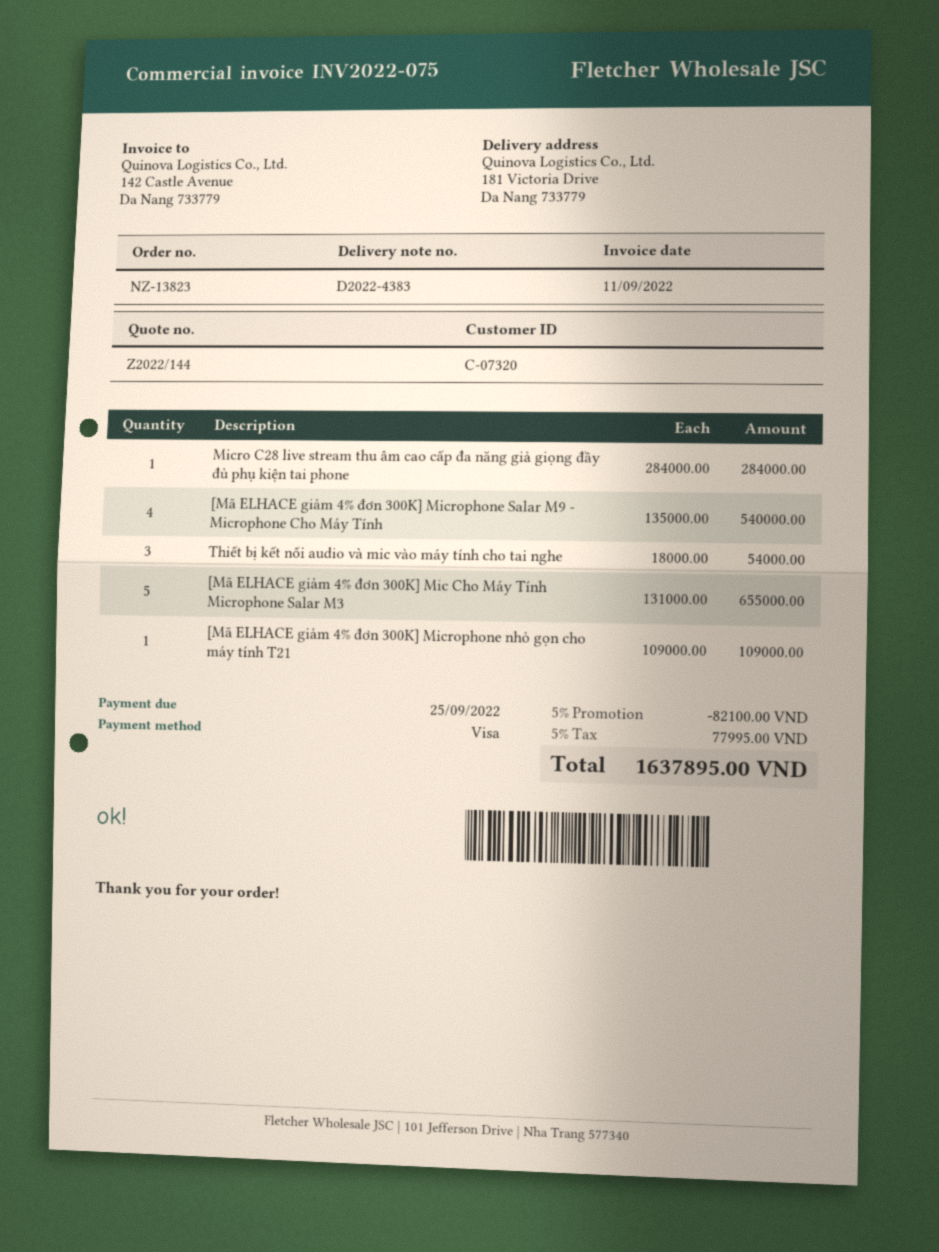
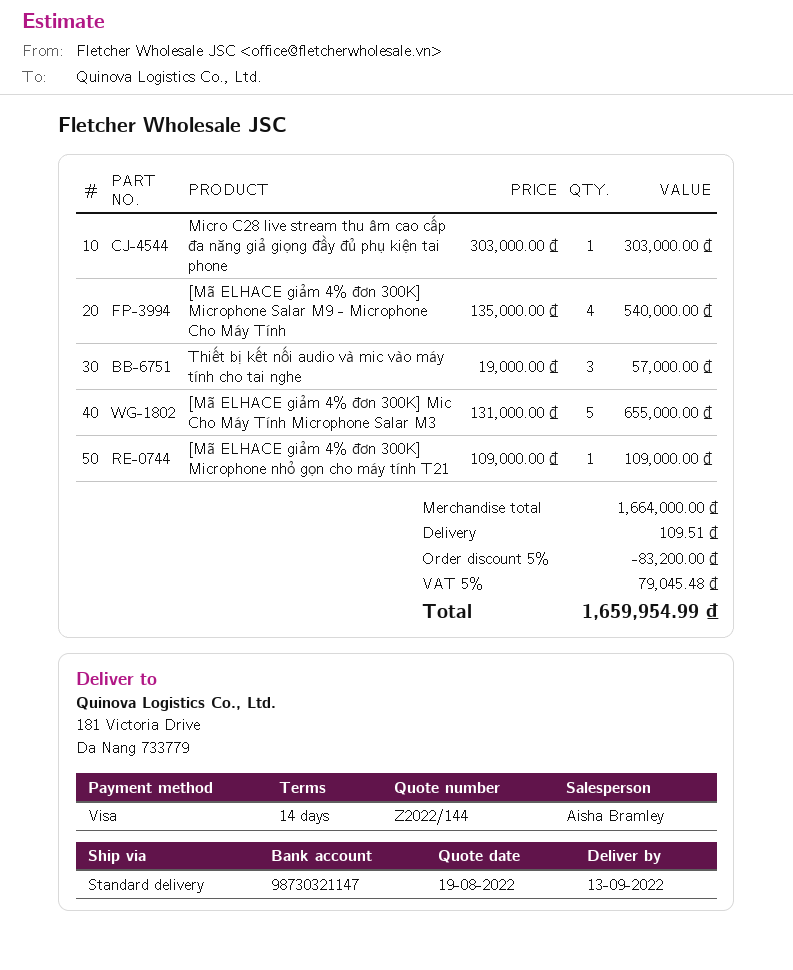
Micro C28 live stream thu âm cao cấp đa năng giả giọng đầy đủ phụ kiện tai phone: 1 x 284000.00 = 284000.00 -> 1 x 303000.00 = 303000.00
Thiết bị kết nối audio và mic vào máy tính cho tai nghe: 3 x 18000.00 = 54000.00 -> 3 x 19000.00 = 57000.00
discount: 5% = 82100.00 -> 5% = 83200.00
shipping: none -> 109.51
tax: 5% = 77995.00 -> 5% = 79045.48
total: 1637895.00 -> 1659954.99

